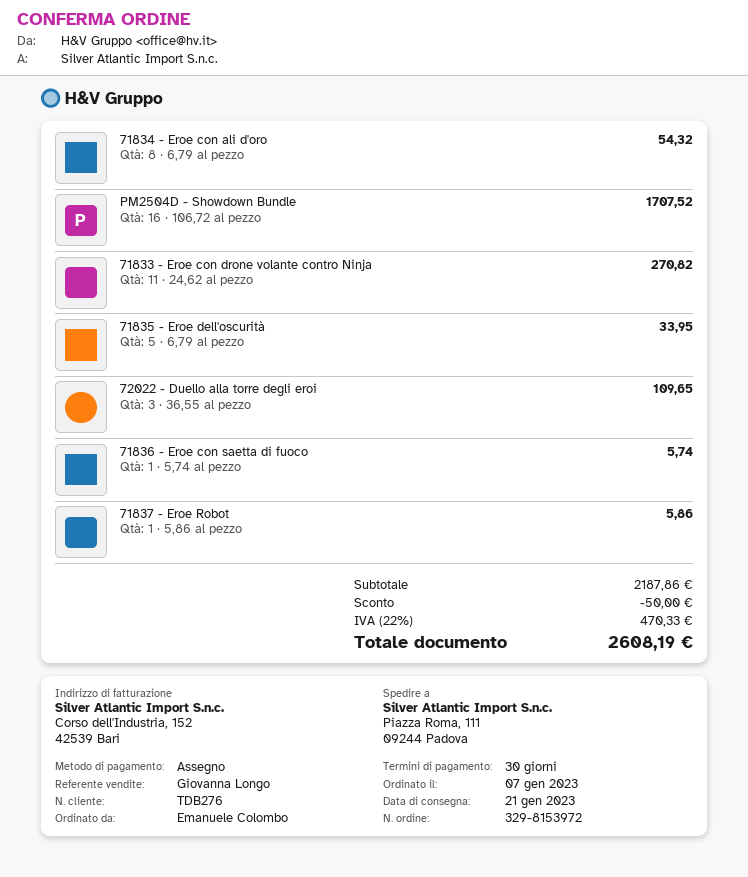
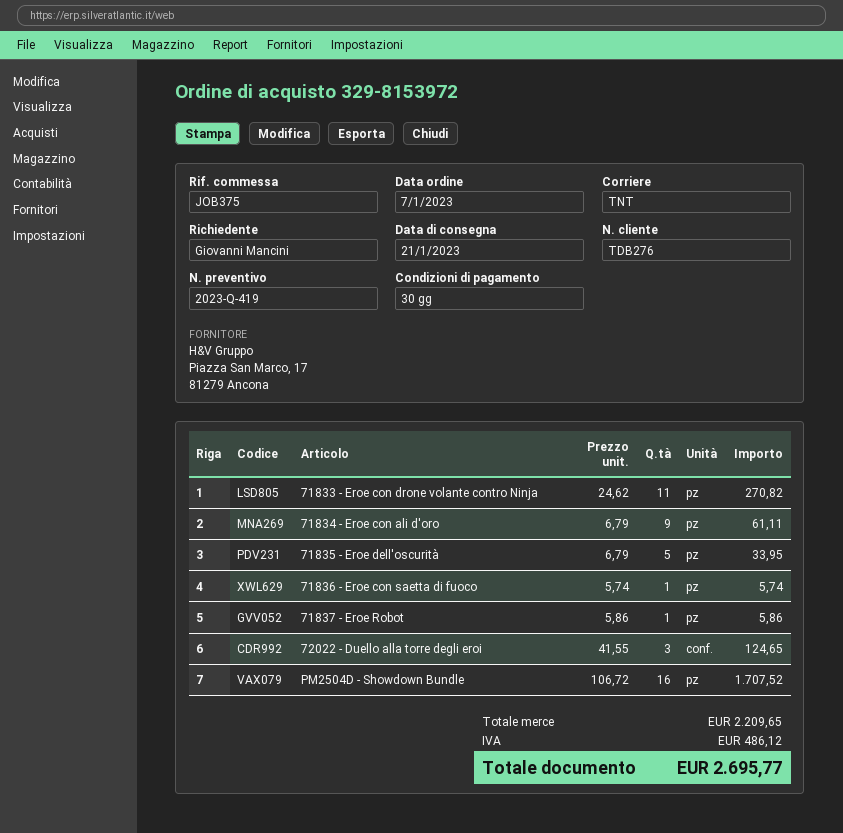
ordered by: Emanuele Colombo -> Giovanni Mancini
71834 - Eroe con ali d'oro: 8 x 6.79 = 54.32 -> 9 x 6.79 = 61.11
72022 - Duello alla torre degli eroi: 3 x 36.55 = 109.65 -> 3 x 41.55 = 124.65
subtotal: 2187.86 -> 2209.65
discount: 50.00 -> none
tax: 470.33 -> 486.12
total: 2608.19 -> 2695.77

